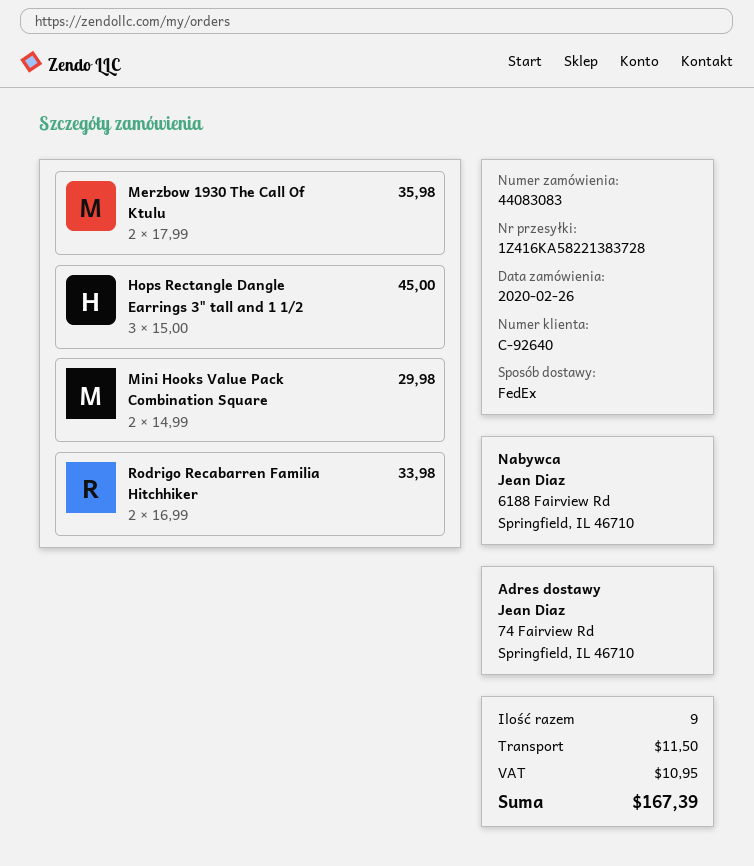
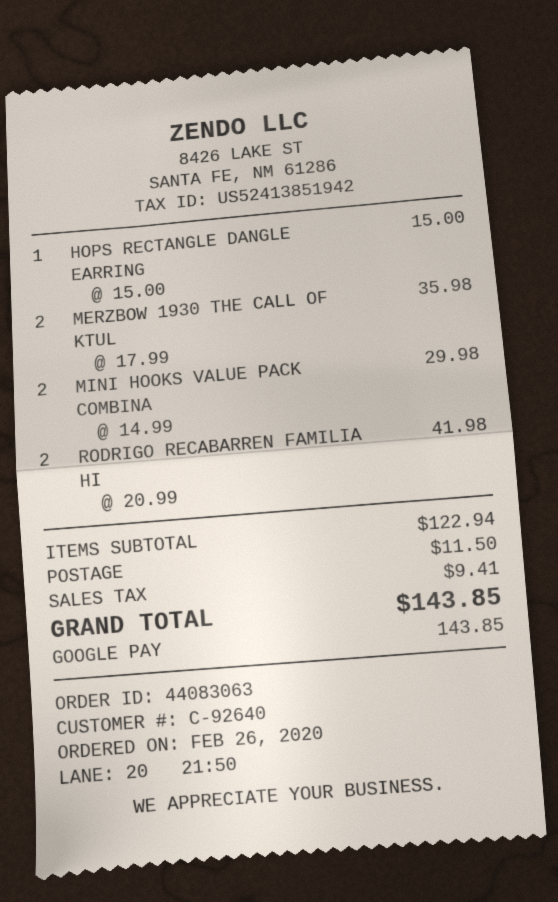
order number: 44083083 -> 44083063
Hops Rectangle Dangle Earrings 3" tall and 1 1/2: 3 x 15.00 = 45.00 -> 1 x 15.00 = 15.00
Rodrigo Recabarren Familia Hitchhiker: 2 x 16.99 = 33.98 -> 2 x 20.99 = 41.98
tax: 10.95 -> 9.41
total: 167.39 -> 143.85

